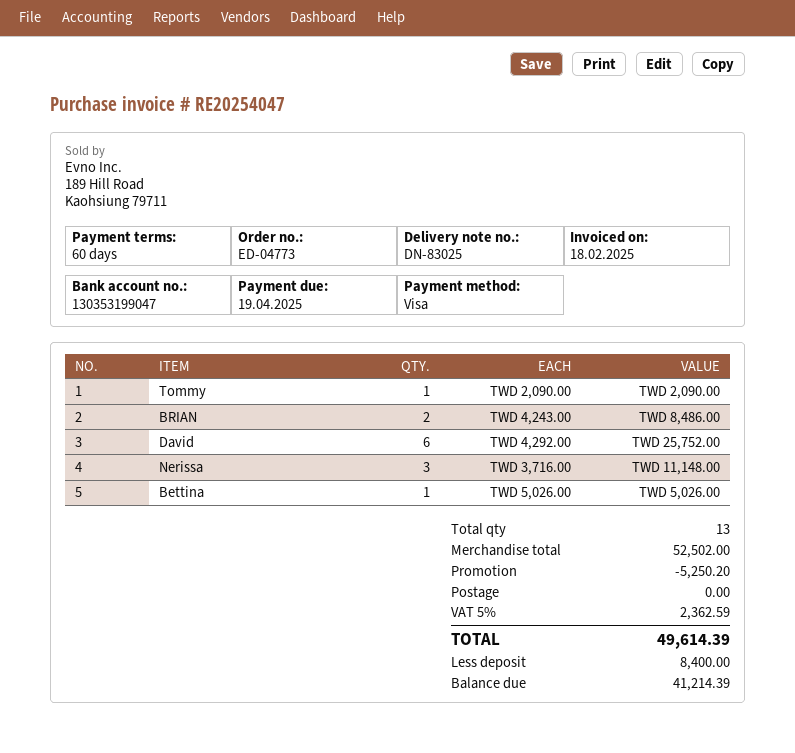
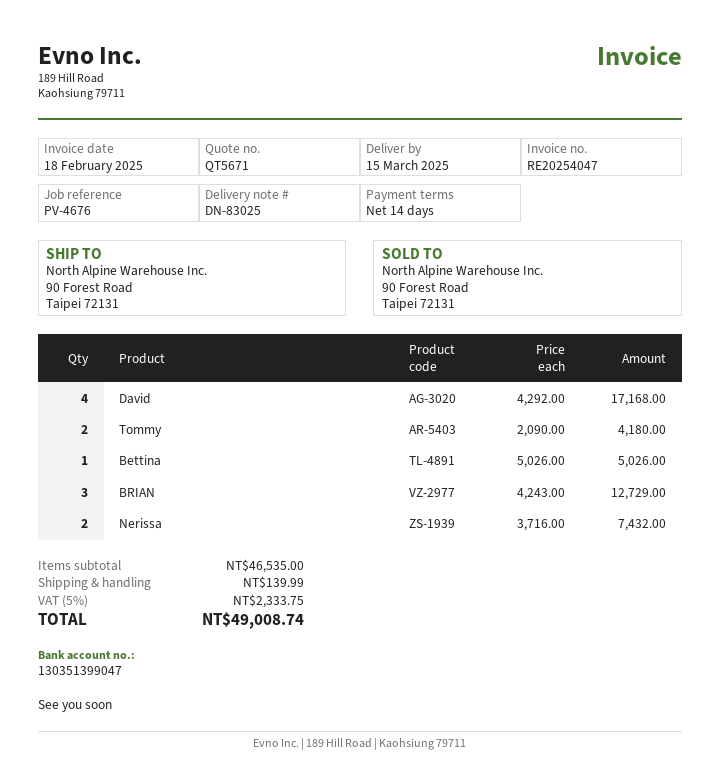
payment terms: 60 days -> 14 days
bank account: 130353199047 -> 130351399047
Tommy: 1 x 2090.00 = 2090.00 -> 2 x 2090.00 = 4180.00
BRIAN: 2 x 4243.00 = 8486.00 -> 3 x 4243.00 = 12729.00
David: 6 x 4292.00 = 25752.00 -> 4 x 4292.00 = 17168.00
Nerissa: 3 x 3716.00 = 11148.00 -> 2 x 3716.00 = 7432.00
subtotal: 52502.00 -> 46535.00
discount: 5250.20 -> none
shipping: 0.00 -> 139.99
tax: 5% = 2362.59 -> 5% = 2333.75
total: 49614.39 -> 49008.74

